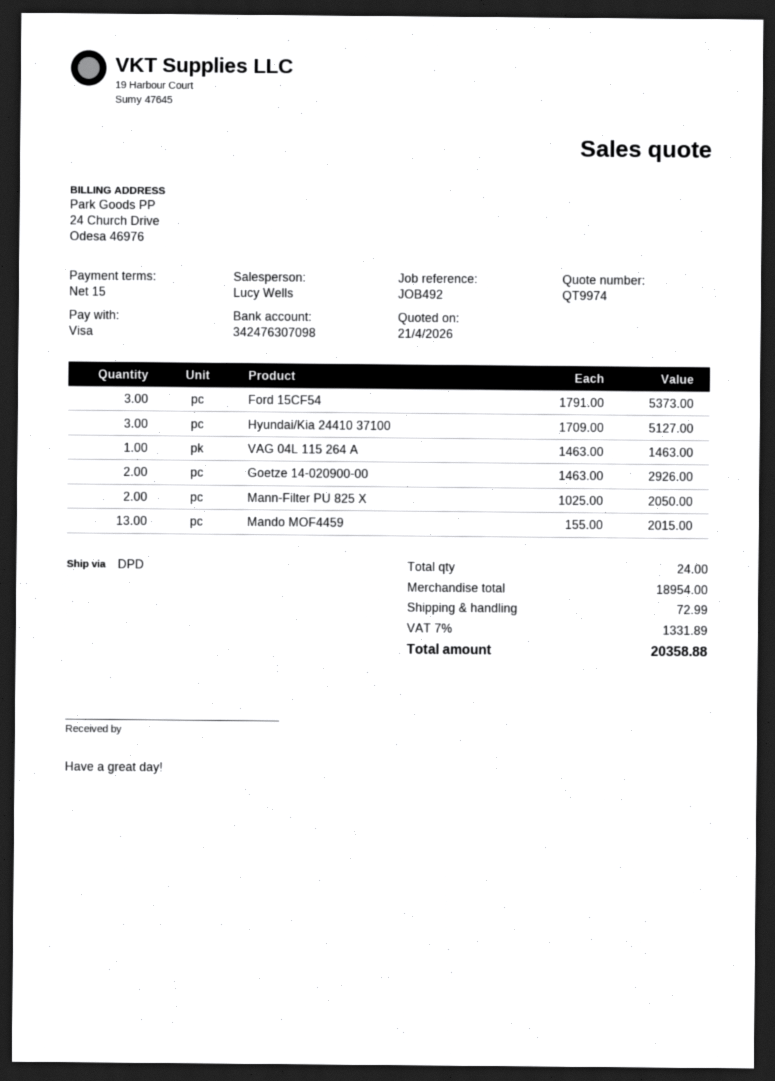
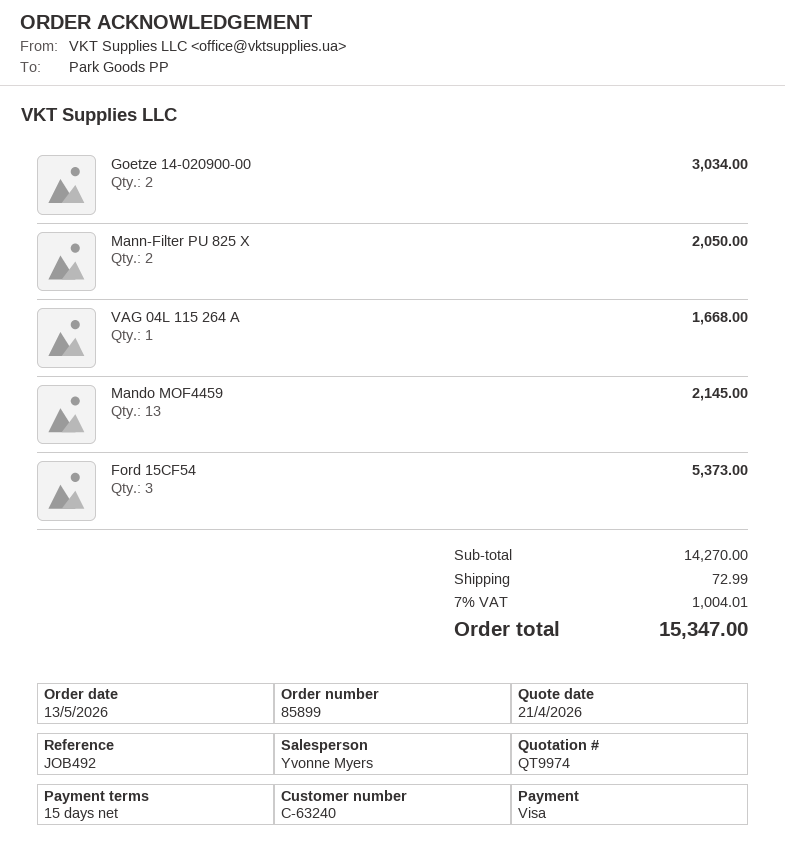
sales rep: Lucy Wells -> Yvonne Myers
Hyundai/Kia 24410 37100: 3 for 5127.00 -> none
VAG 04L 115 264 A: 1 for 1463.00 -> 1 for 1668.00
Goetze 14-020900-00: 2 for 2926.00 -> 2 for 3034.00
Mando MOF4459: 13 for 2015.00 -> 13 for 2145.00
subtotal: 18954.00 -> 14270.00
tax: 7% = 1331.89 -> 7% = 1004.01
total: 20358.88 -> 15347.00

